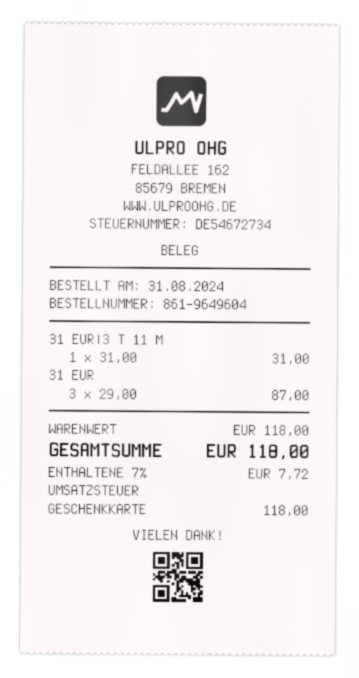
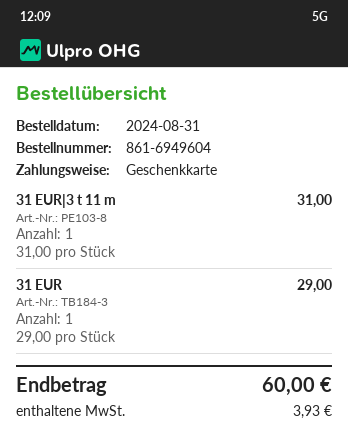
order number: 861-9649604 -> 861-6949604
31 EUR: 3 x 29.00 = 87.00 -> 1 x 29.00 = 29.00
tax: 7.72 -> 3.93
total: 118.00 -> 60.00

